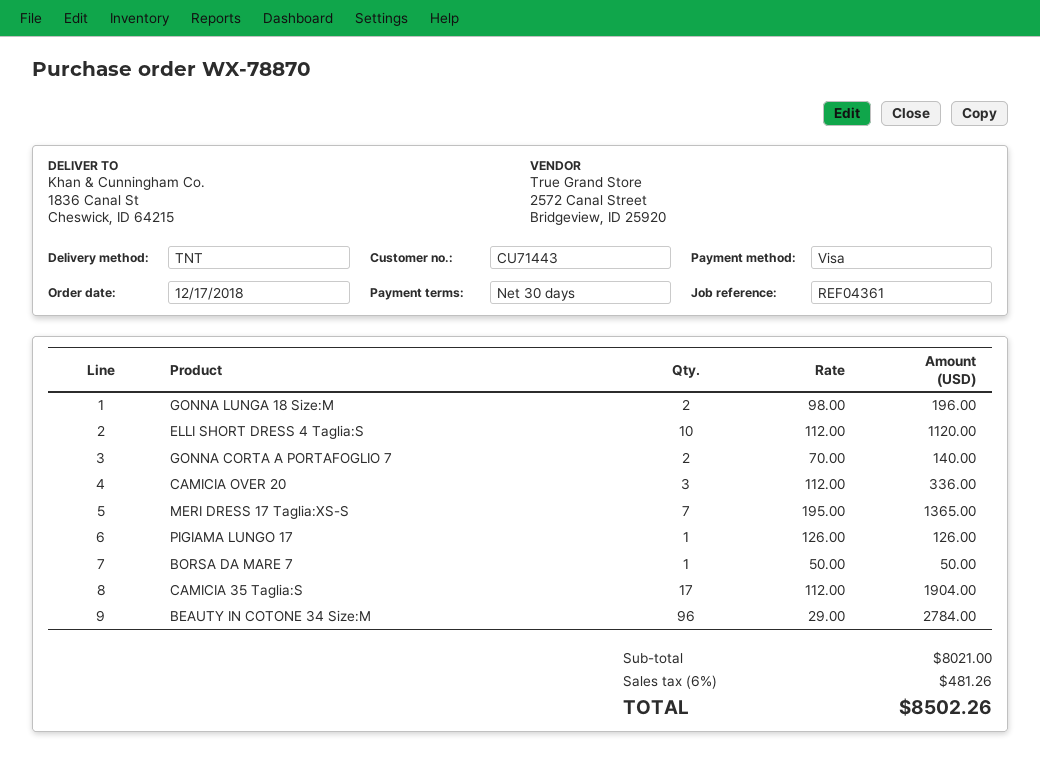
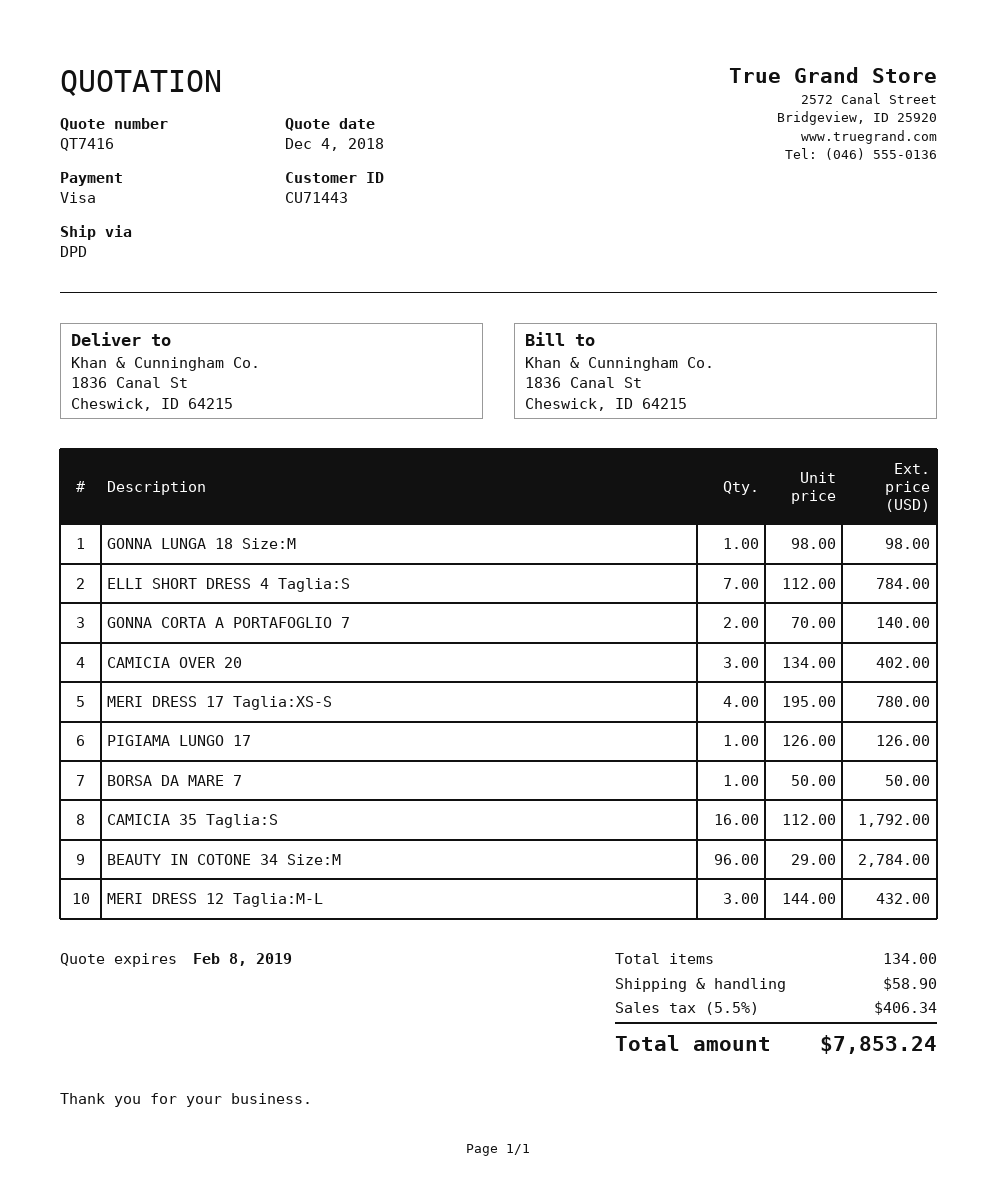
shipping method: TNT -> DPD
GONNA LUNGA 18 Size:M: 2 x 98.00 = 196.00 -> 1 x 98.00 = 98.00
ELLI SHORT DRESS 4 Taglia:S: 10 x 112.00 = 1120.00 -> 7 x 112.00 = 784.00
CAMICIA OVER 20: 3 x 112.00 = 336.00 -> 3 x 134.00 = 402.00
MERI DRESS 17 Taglia:XS-S: 7 x 195.00 = 1365.00 -> 4 x 195.00 = 780.00
CAMICIA 35 Taglia:S: 17 x 112.00 = 1904.00 -> 16 x 112.00 = 1792.00
MERI DRESS 12 Taglia:M-L: none -> 3 x 144.00 = 432.00
shipping: none -> 58.90
tax: 6% = 481.26 -> 5.5% = 406.34
total: 8502.26 -> 7853.24

